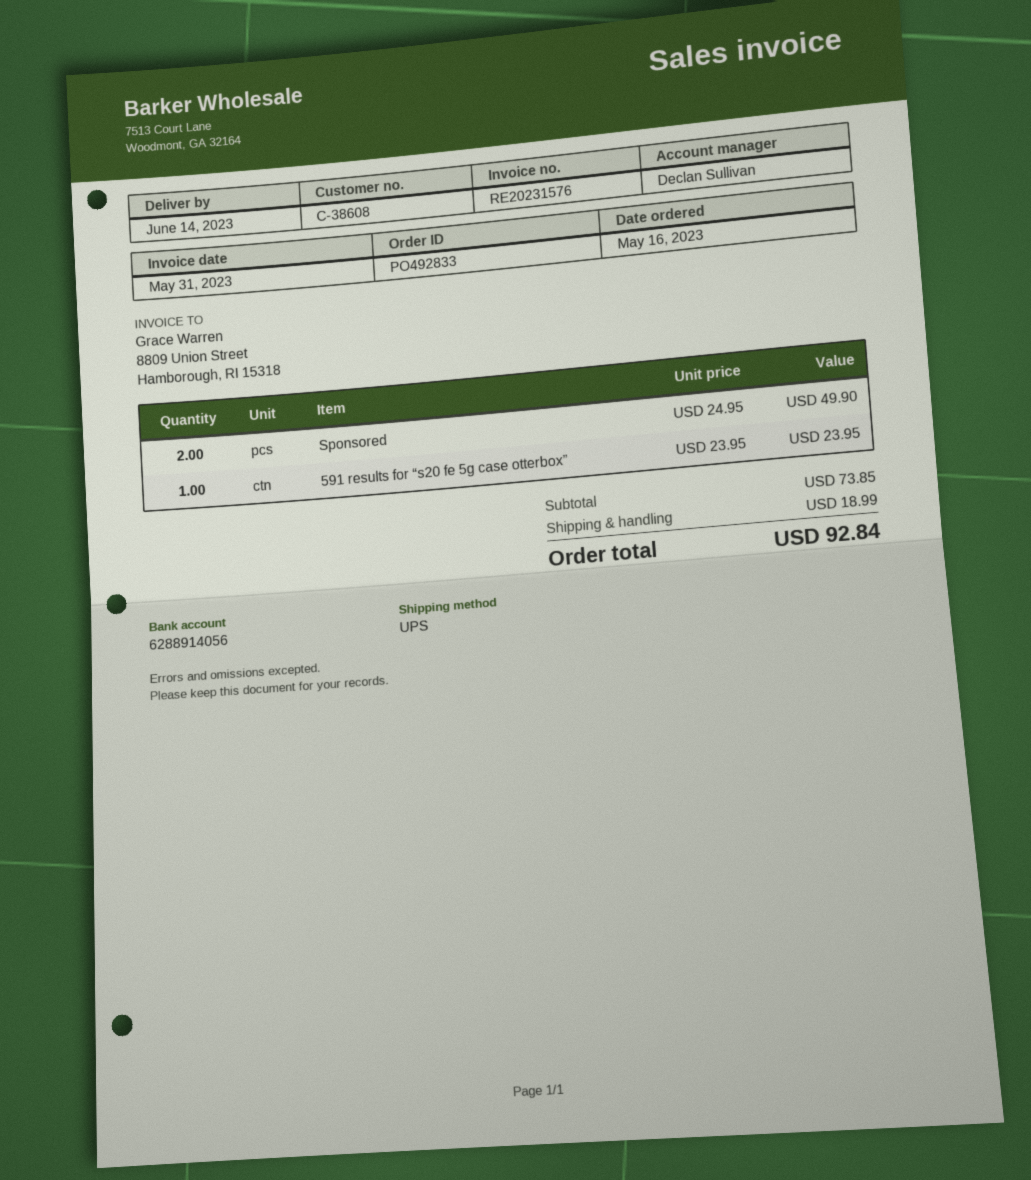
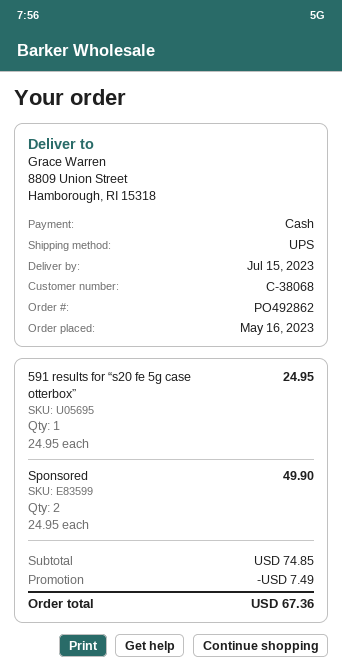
order number: PO492833 -> PO492862
delivery date: 2023-06-14 -> 2023-07-15
customer number: C-38608 -> C-38068
591 results for “s20 fe 5g case otterbox”: 1 x 23.95 = 23.95 -> 1 x 24.95 = 24.95
subtotal: 73.85 -> 74.85
discount: none -> 7.49
shipping: 18.99 -> none
total: 92.84 -> 67.36

